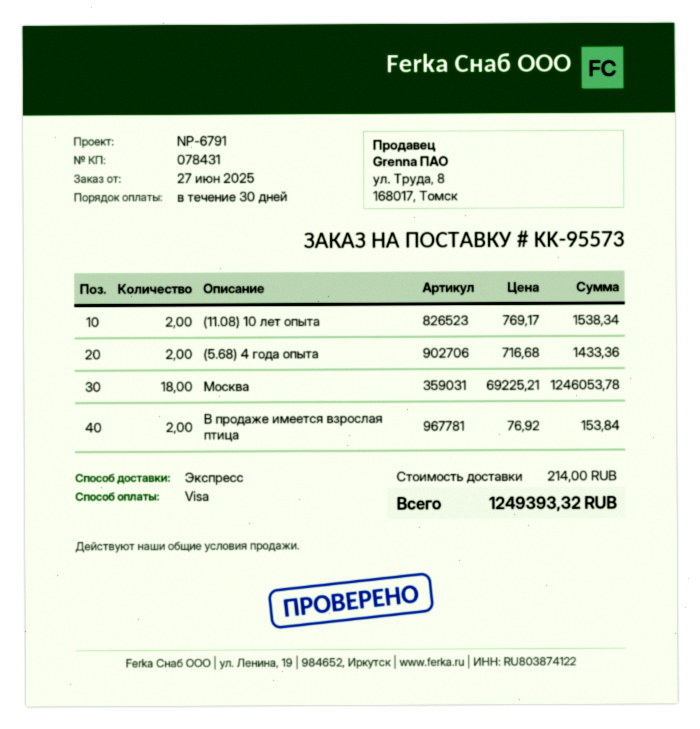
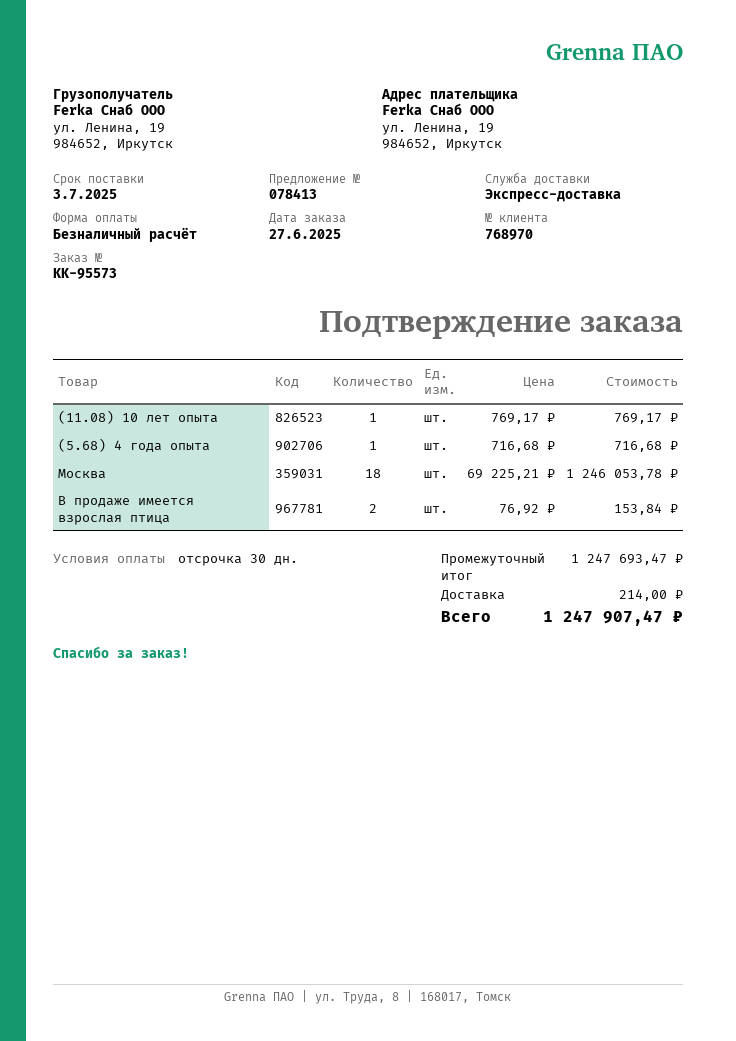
quote number: 078431 -> 078413
payment method: Visa -> bank transfer
(11.08) 10 лет опыта: 2 x 769.17 = 1538.34 -> 1 x 769.17 = 769.17
(5.68) 4 года опыта: 2 x 716.68 = 1433.36 -> 1 x 716.68 = 716.68
total: 1249393.32 -> 1247907.47

